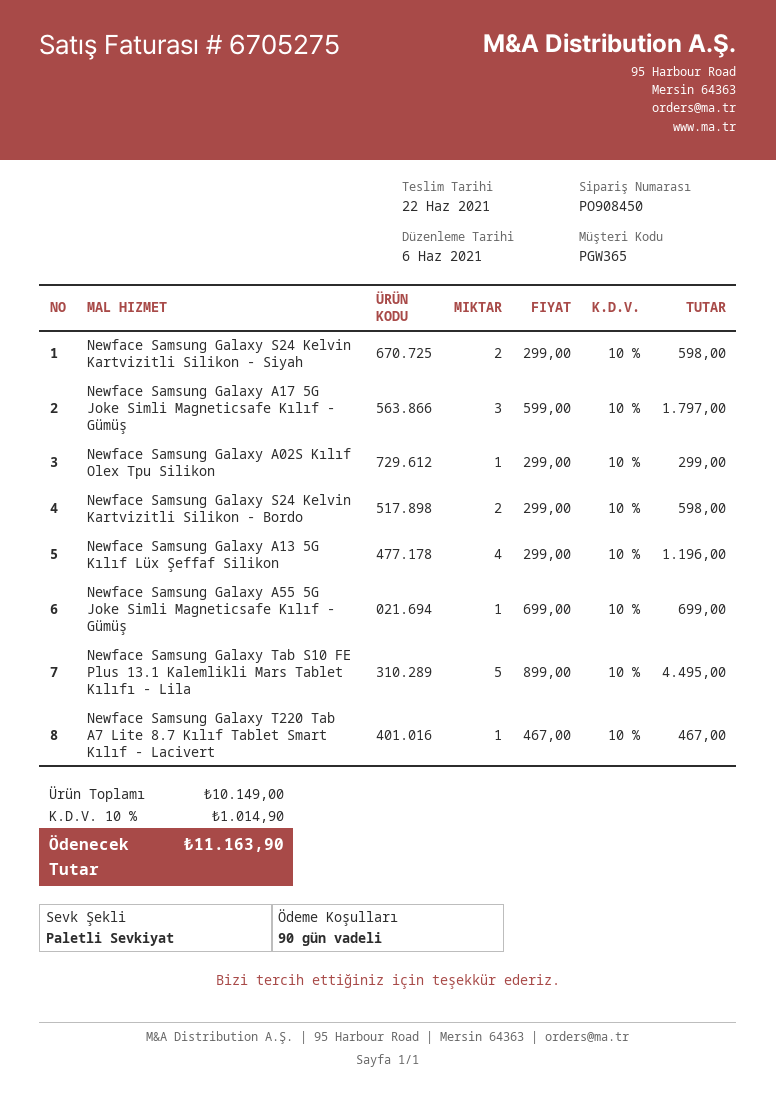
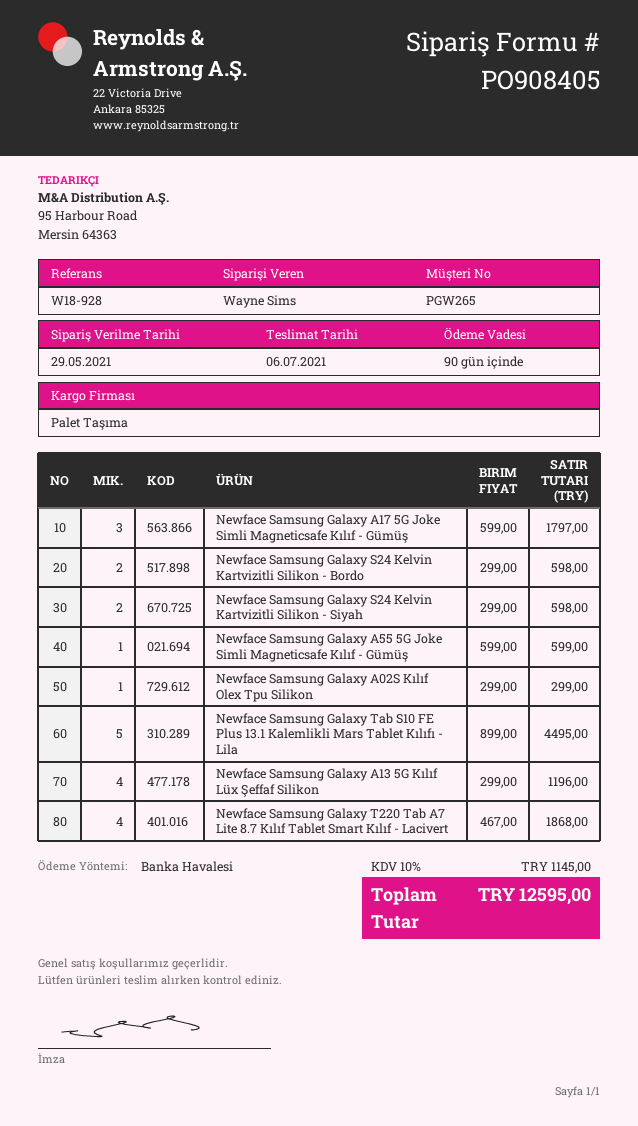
order number: PO908450 -> PO908405
delivery date: 2021-06-22 -> 2021-07-06
customer number: PGW365 -> PGW265
Newface Samsung Galaxy A55 5G Joke Simli Magneticsafe Kılıf - Gümüş: 1 x 699.00 = 699.00 -> 1 x 599.00 = 599.00
Newface Samsung Galaxy T220 Tab A7 Lite 8.7 Kılıf Tablet Smart Kılıf - Lacivert: 1 x 467.00 = 467.00 -> 4 x 467.00 = 1868.00
tax: 10% = 1014.90 -> 10% = 1145.00
total: 11163.90 -> 12595.00

